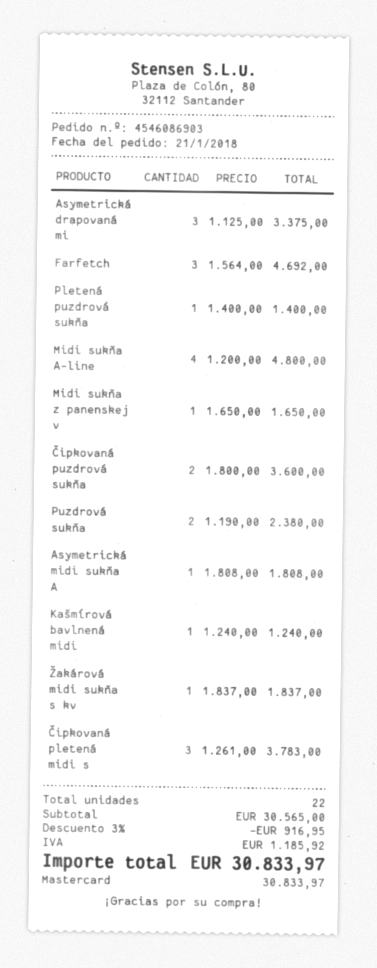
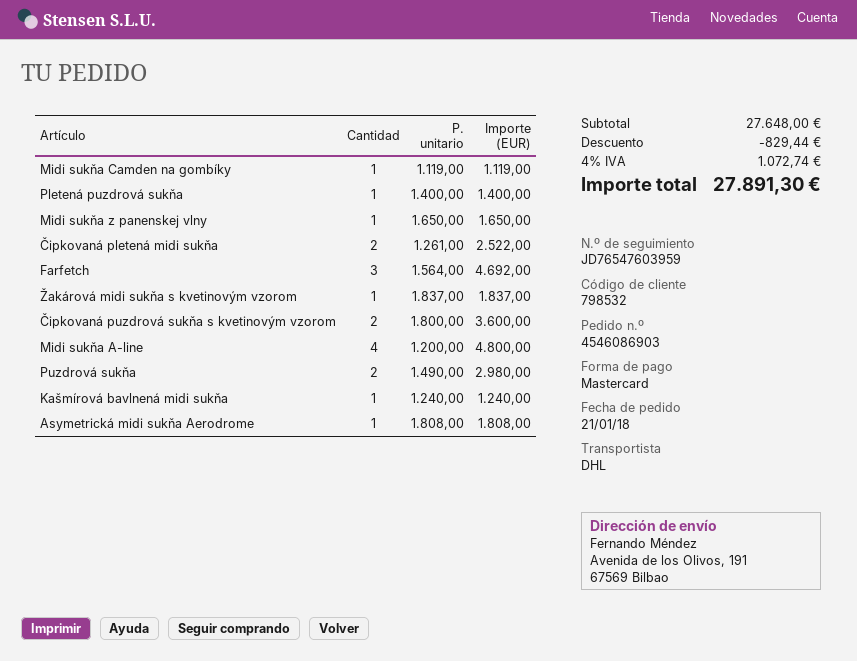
Asymetrická drapovaná mi: 3 x 1125.00 = 3375.00 -> none
Puzdrová sukňa: 2 x 1190.00 = 2380.00 -> 2 x 1490.00 = 2980.00
Čipkovaná pletená midi s: 3 x 1261.00 = 3783.00 -> 2 x 1261.00 = 2522.00
Midi sukňa Camden na gombíky: none -> 1 x 1119.00 = 1119.00
subtotal: 30565.00 -> 27648.00
discount: 916.95 -> 829.44
tax: 1185.92 -> 1072.74
total: 30833.97 -> 27891.30

